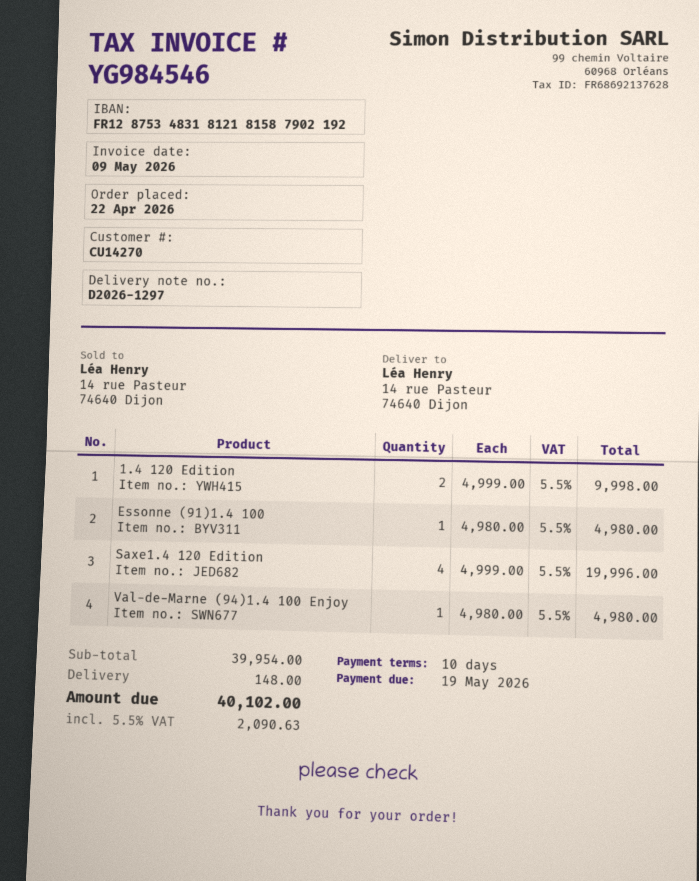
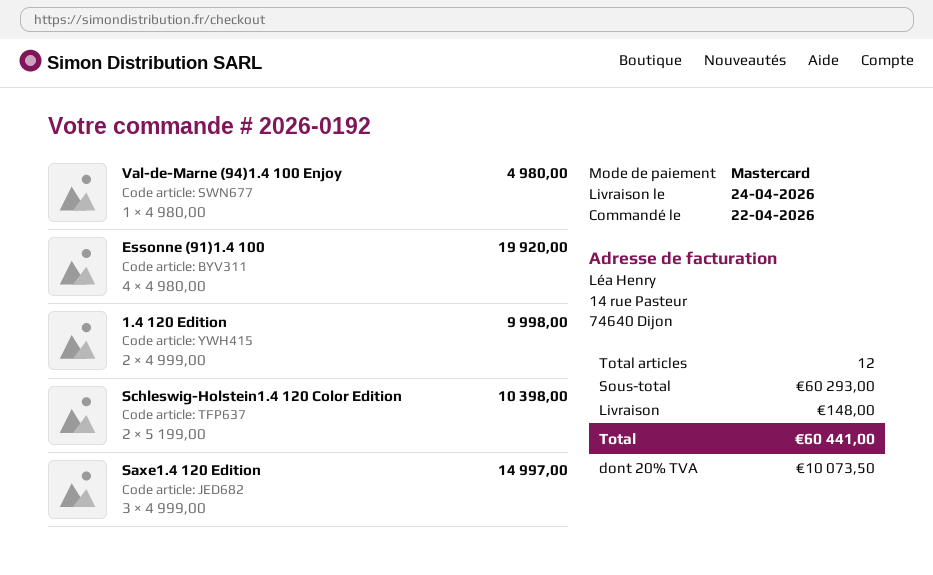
Essonne (91)1.4 100: 1 x 4980.00 = 4980.00 -> 4 x 4980.00 = 19920.00
Saxe1.4 120 Edition: 4 x 4999.00 = 19996.00 -> 3 x 4999.00 = 14997.00
Schleswig-Holstein1.4 120 Color Edition: none -> 2 x 5199.00 = 10398.00
subtotal: 39954.00 -> 60293.00
tax: 5.5% = 2090.63 -> 20% = 10073.50
total: 40102.00 -> 60441.00

